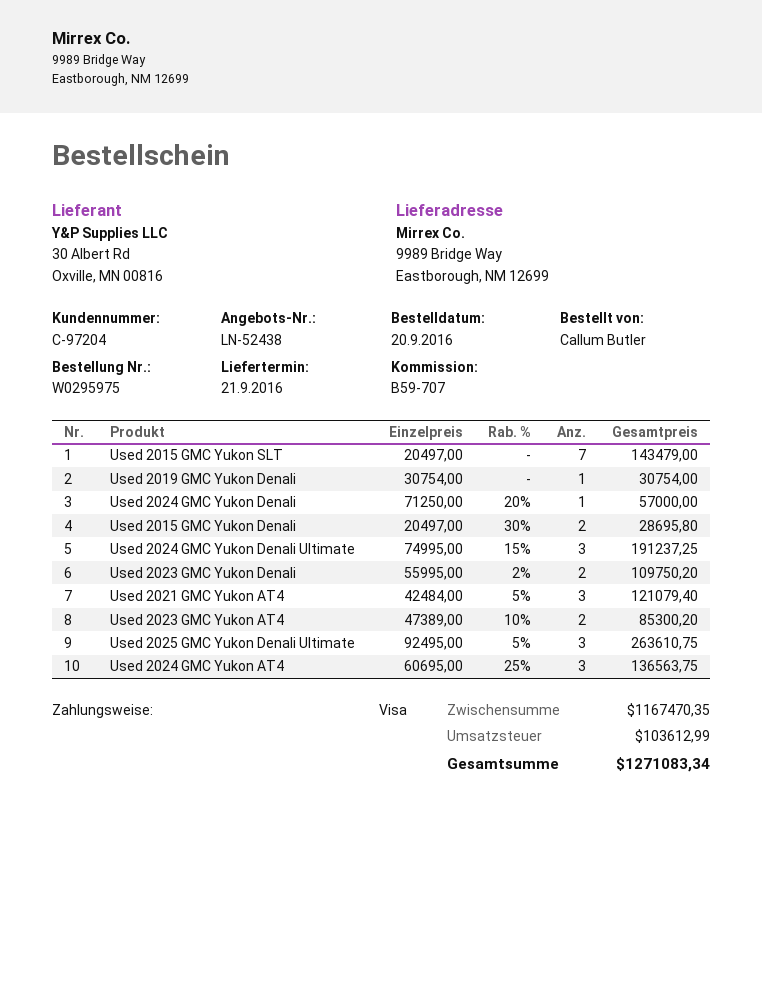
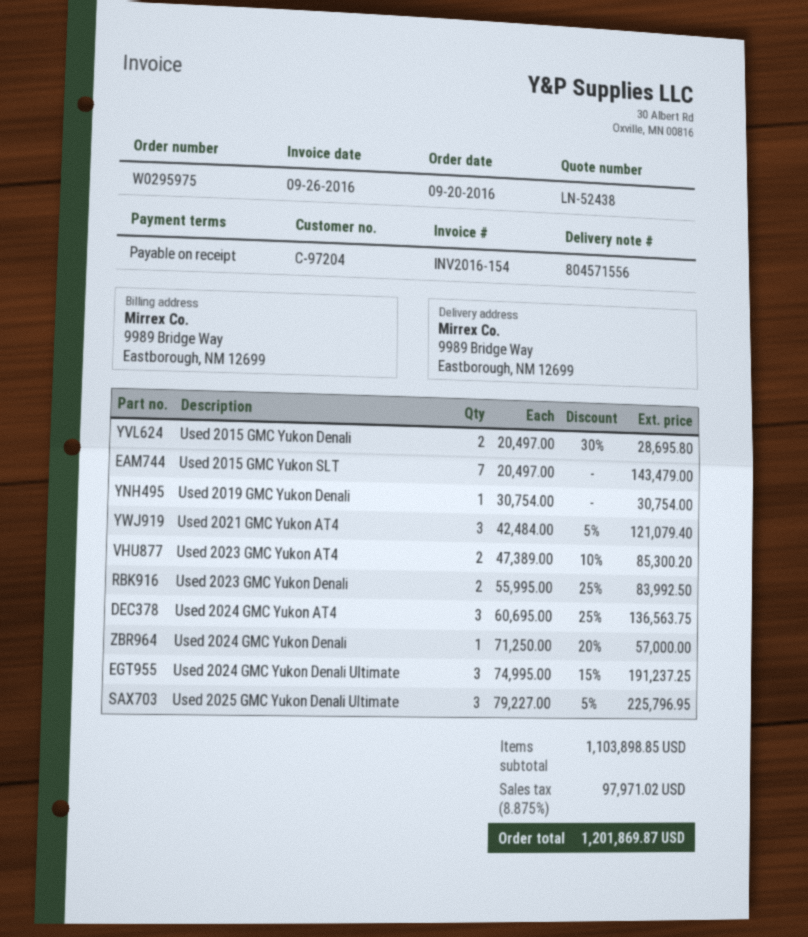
Used 2023 GMC Yukon Denali: 2 x 55995.00 - 2% = 109750.20 -> 2 x 55995.00 - 25% = 83992.50
Used 2025 GMC Yukon Denali Ultimate: 3 x 92495.00 - 5% = 263610.75 -> 3 x 79227.00 - 5% = 225796.95
subtotal: 1167470.35 -> 1103898.85
tax: 103612.99 -> 97971.02
total: 1271083.34 -> 1201869.87

